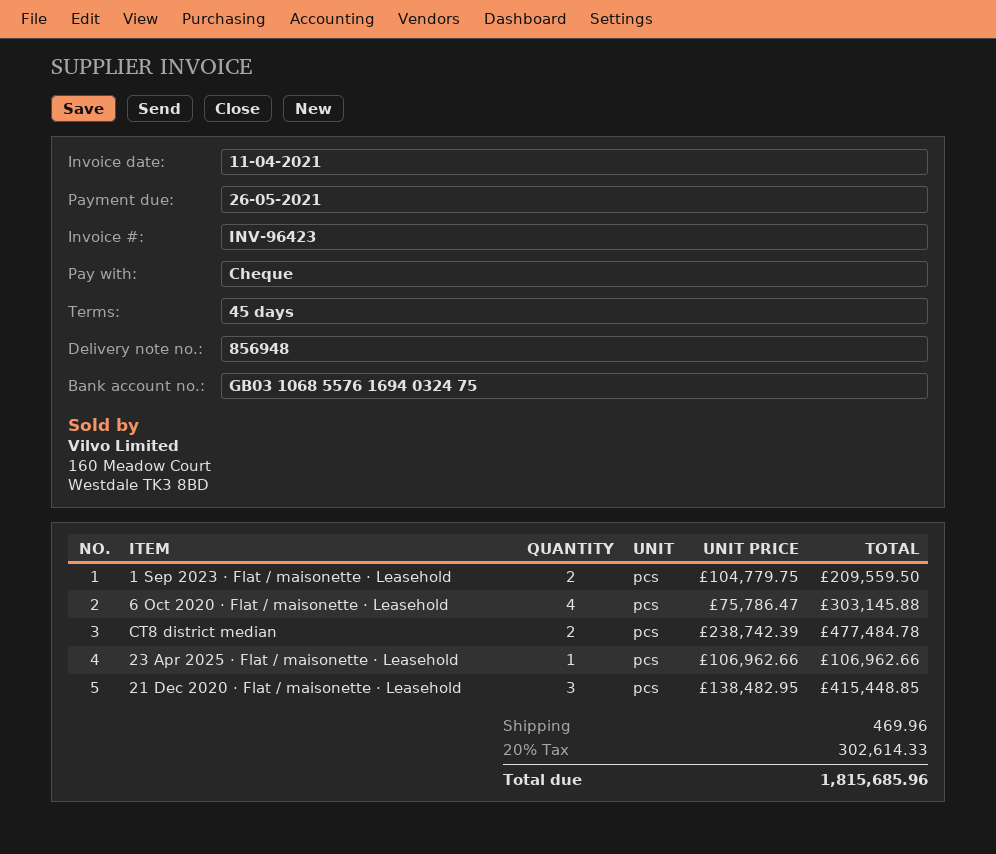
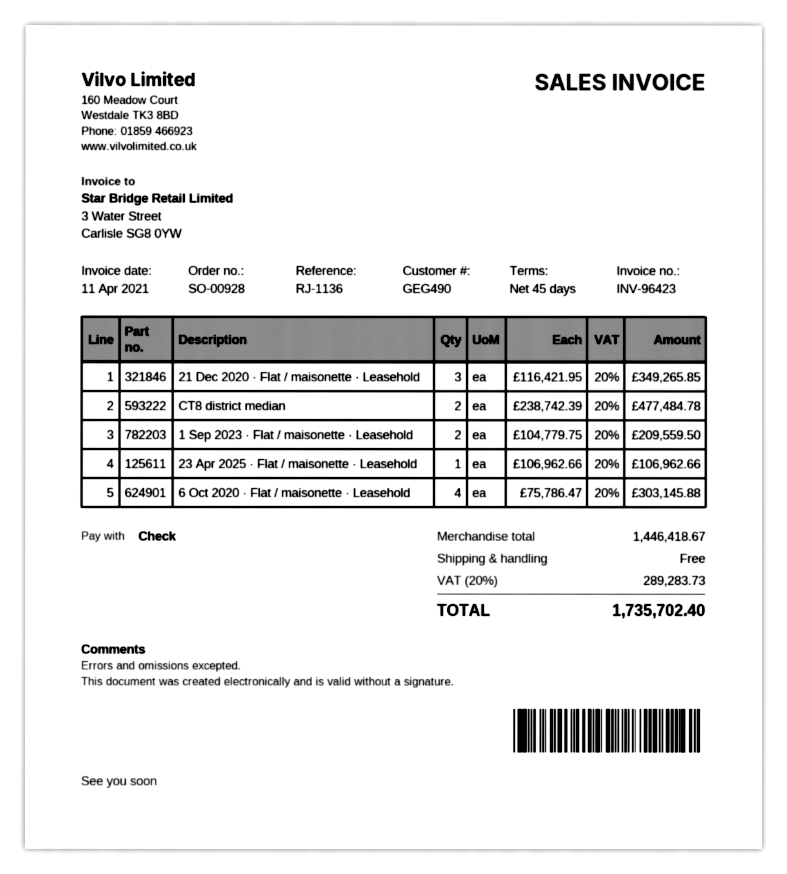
21 Dec 2020 · Flat / maisonette · Leasehold: 3 x 138482.95 = 415448.85 -> 3 x 116421.95 = 349265.85
shipping: 469.96 -> 0.00
tax: 20% = 302614.33 -> 20% = 289283.73
total: 1815685.96 -> 1735702.40

